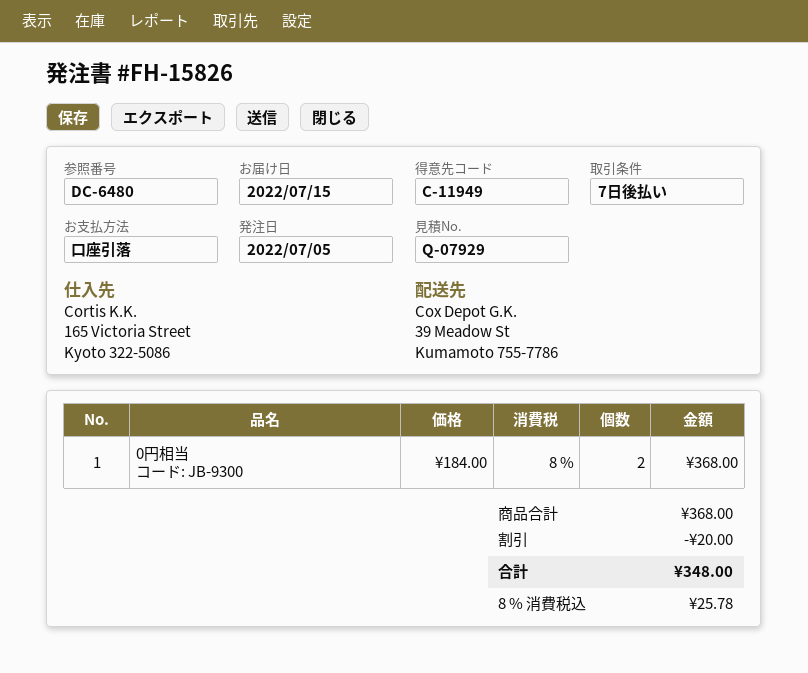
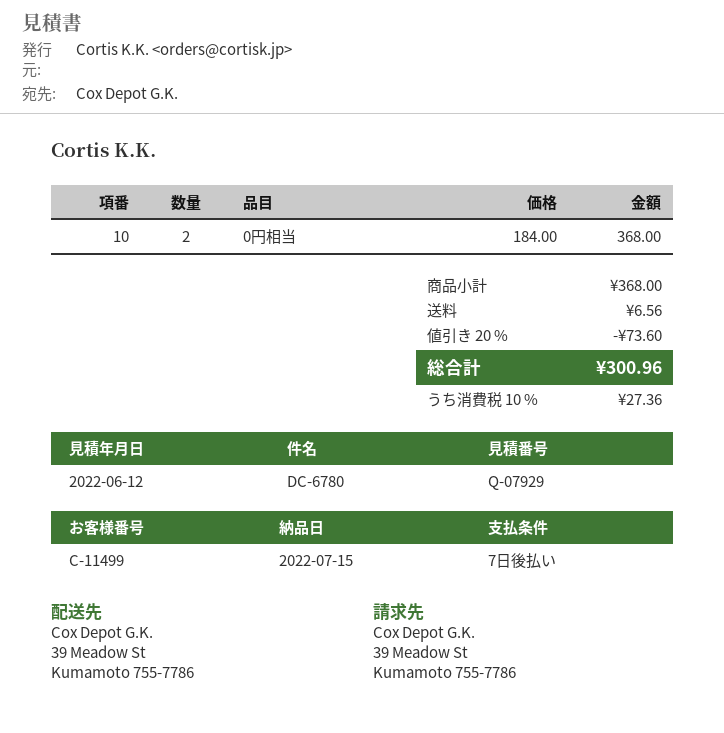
customer number: C-11949 -> C-11499
reference: DC-6480 -> DC-6780
discount: 20.00 -> 73.60
shipping: none -> 6.56
tax: 8% = 25.78 -> 10% = 27.36
total: 348.00 -> 300.96

